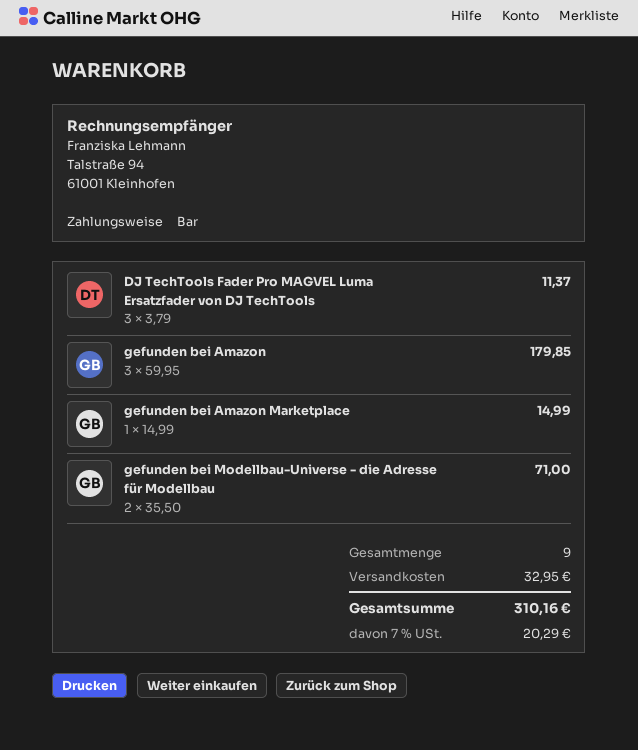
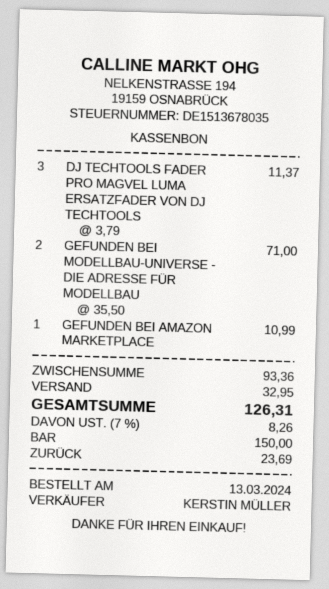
gefunden bei Amazon: 3 x 59.95 = 179.85 -> none
gefunden bei Amazon Marketplace: 1 x 14.99 = 14.99 -> 1 x 10.99 = 10.99
tax: 7% = 20.29 -> 7% = 8.26
total: 310.16 -> 126.31

